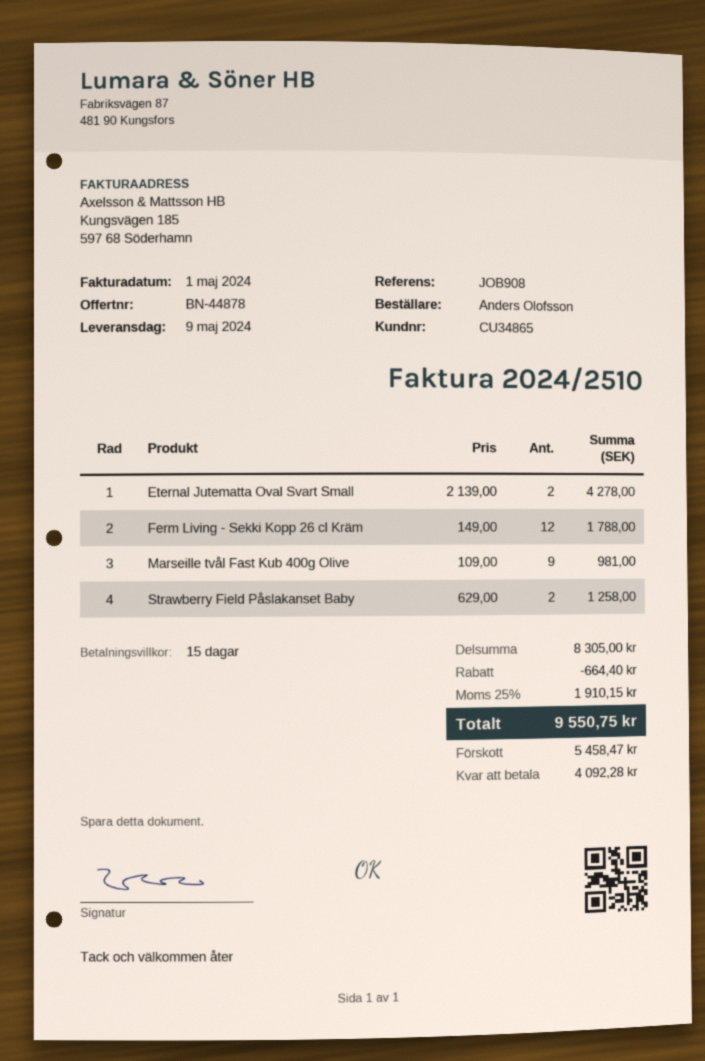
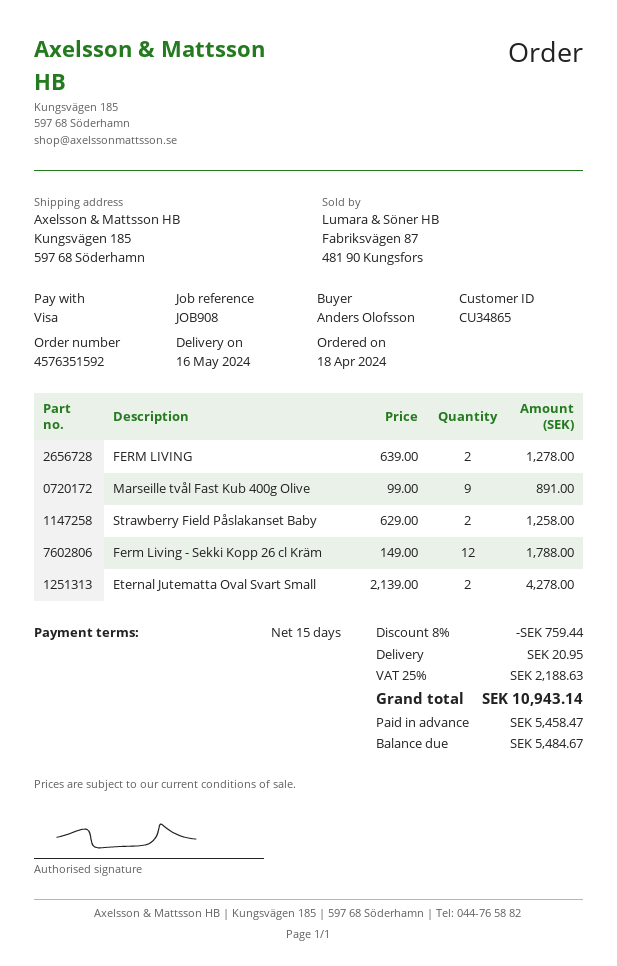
delivery date: 2024-05-09 -> 2024-05-16
Marseille tvål Fast Kub 400g Olive: 9 x 109.00 = 981.00 -> 9 x 99.00 = 891.00
FERM LIVING: none -> 2 x 639.00 = 1278.00
discount: 664.40 -> 759.44
shipping: none -> 20.95
tax: 25% = 1910.15 -> 25% = 2188.63
total: 9550.75 -> 10943.14
balance: 4092.28 -> 5484.67

